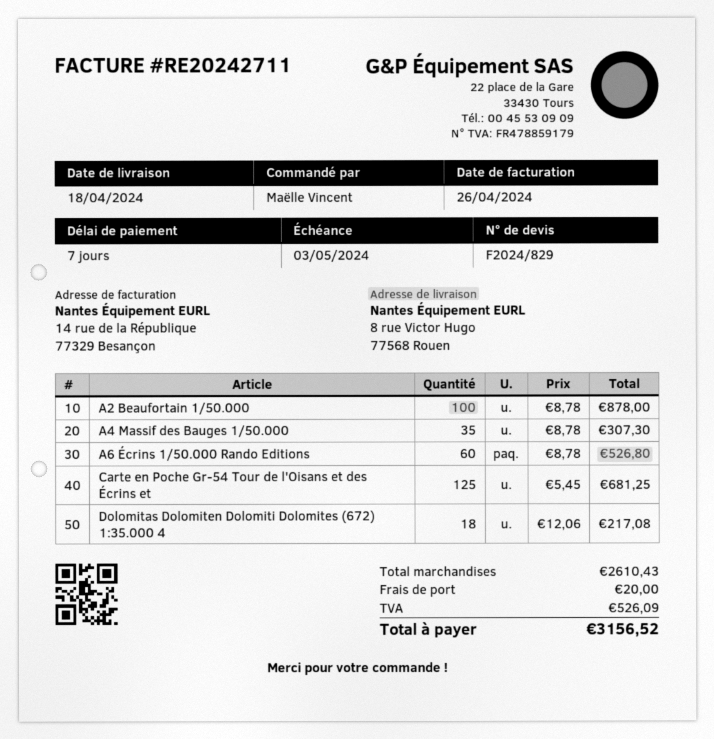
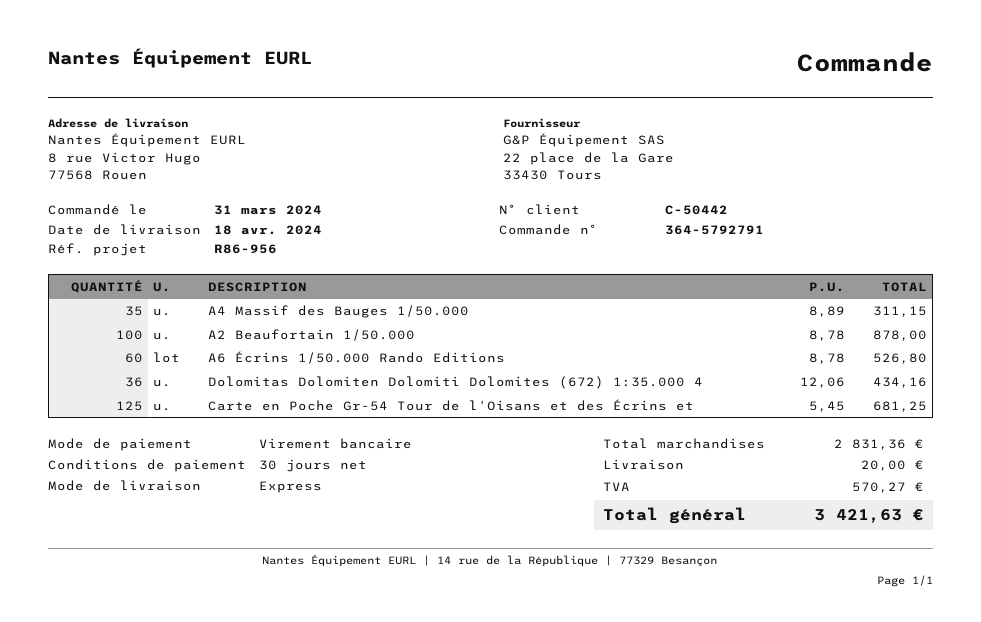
payment terms: 7 days -> 30 days
A4 Massif des Bauges 1/50.000: 35 x 8.78 = 307.30 -> 35 x 8.89 = 311.15
Dolomitas Dolomiten Dolomiti Dolomites (672) 1:35.000 4: 18 x 12.06 = 217.08 -> 36 x 12.06 = 434.16
subtotal: 2610.43 -> 2831.36
tax: 526.09 -> 570.27
total: 3156.52 -> 3421.63

